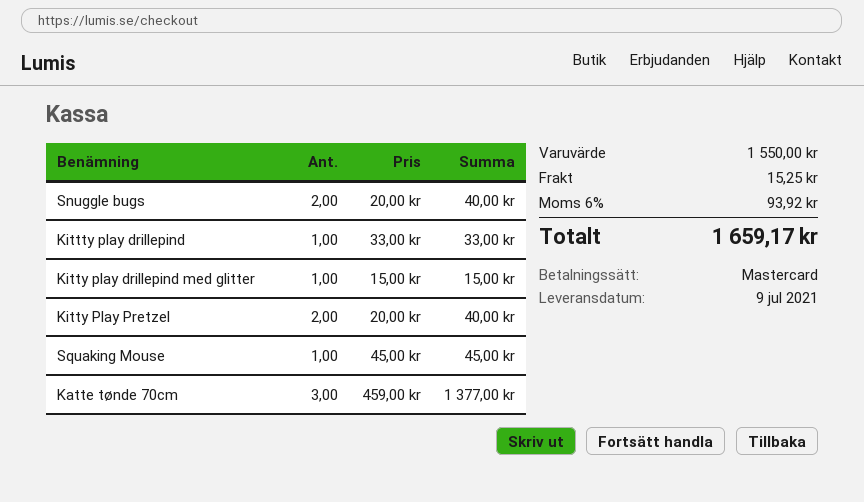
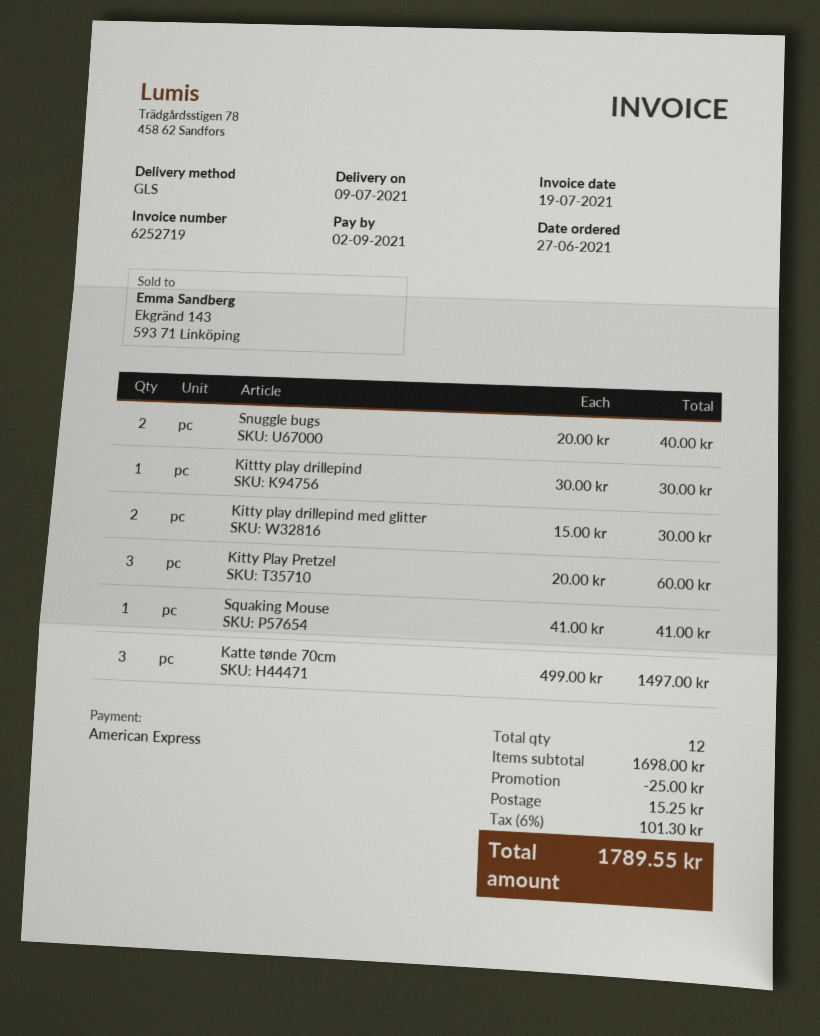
payment method: Mastercard -> American Express
Kittty play drillepind: 1 x 33.00 = 33.00 -> 1 x 30.00 = 30.00
Kitty play drillepind med glitter: 1 x 15.00 = 15.00 -> 2 x 15.00 = 30.00
Kitty Play Pretzel: 2 x 20.00 = 40.00 -> 3 x 20.00 = 60.00
Squaking Mouse: 1 x 45.00 = 45.00 -> 1 x 41.00 = 41.00
Katte tønde 70cm: 3 x 459.00 = 1377.00 -> 3 x 499.00 = 1497.00
subtotal: 1550.00 -> 1698.00
discount: none -> 25.00
tax: 6% = 93.92 -> 6% = 101.30
total: 1659.17 -> 1789.55

